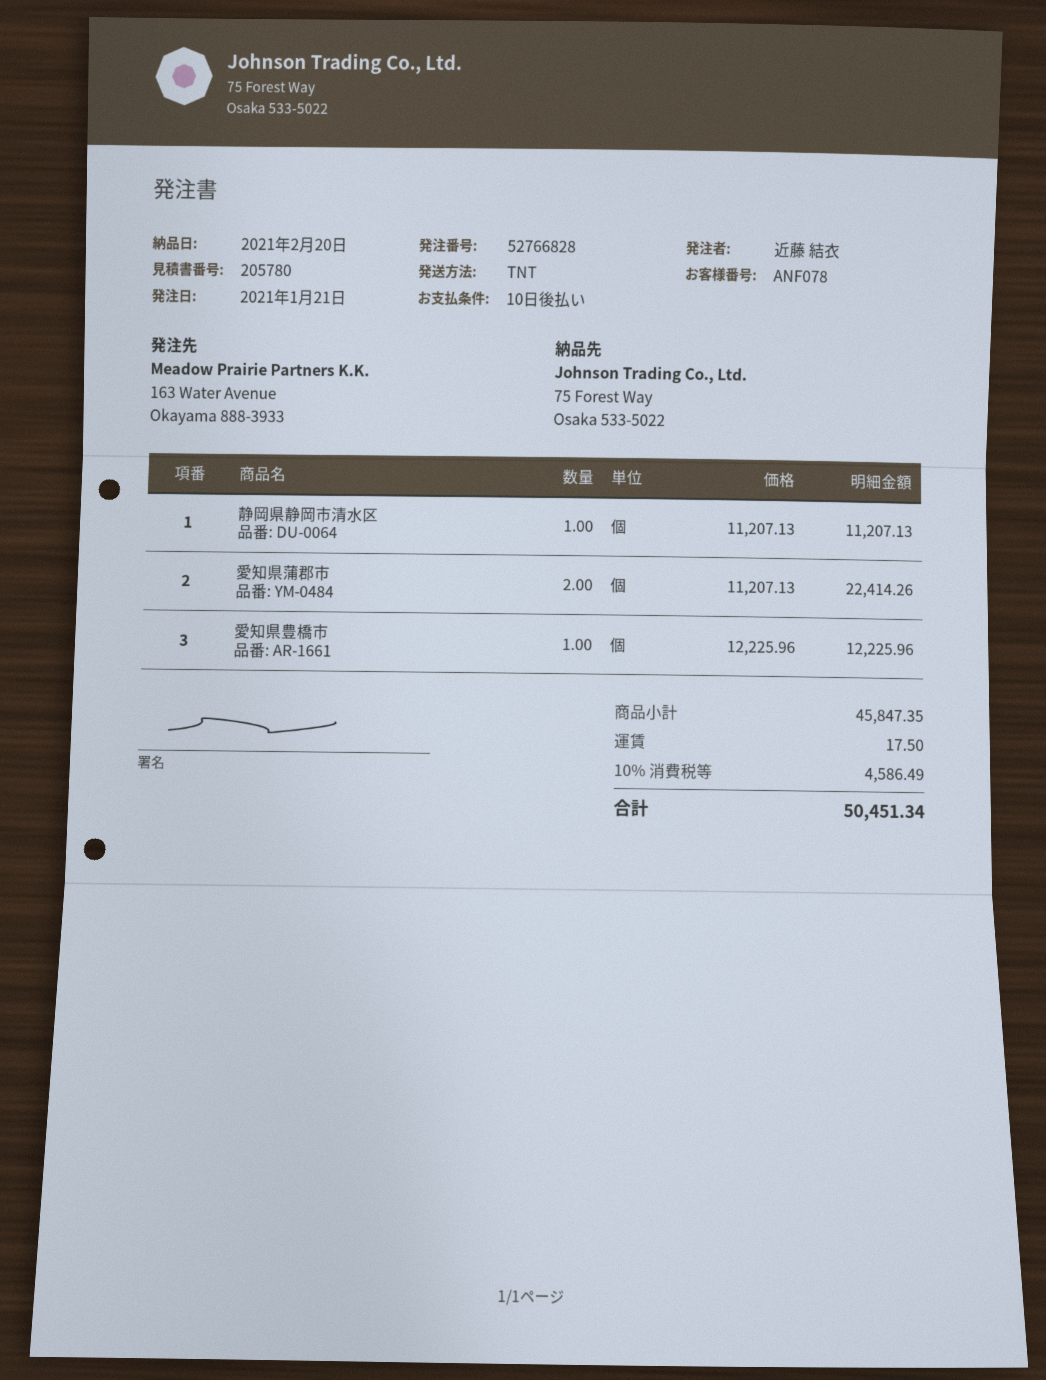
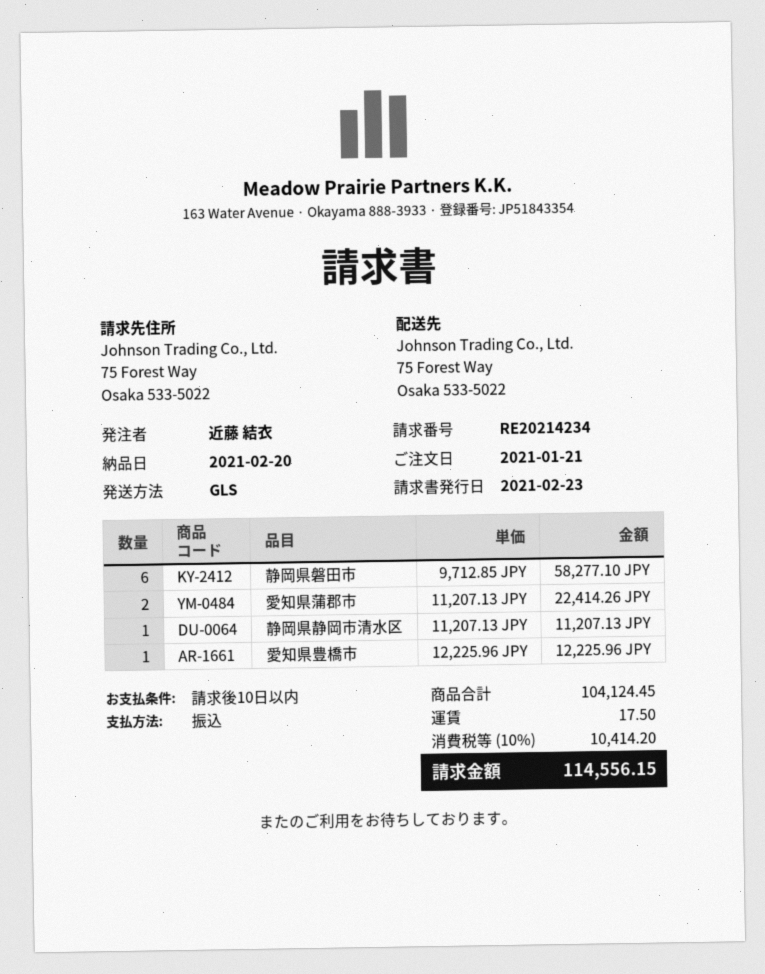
shipping method: TNT -> GLS
静岡県磐田市: none -> 6 x 9712.85 = 58277.10
subtotal: 45847.35 -> 104124.45
tax: 10% = 4586.49 -> 10% = 10414.20
total: 50451.34 -> 114556.15

